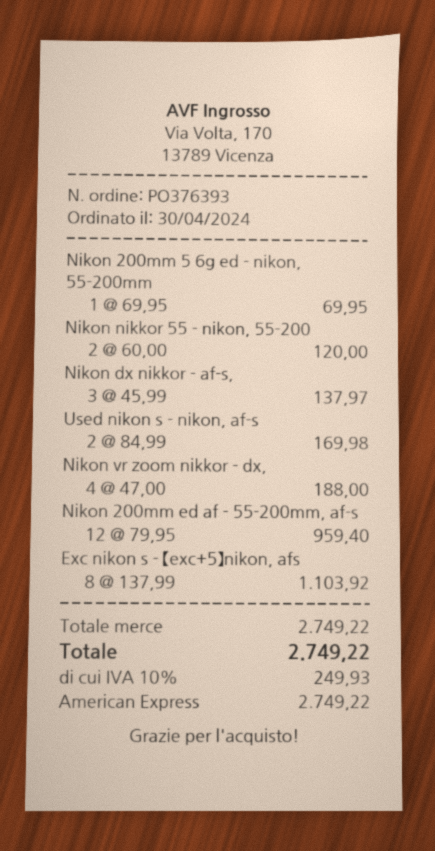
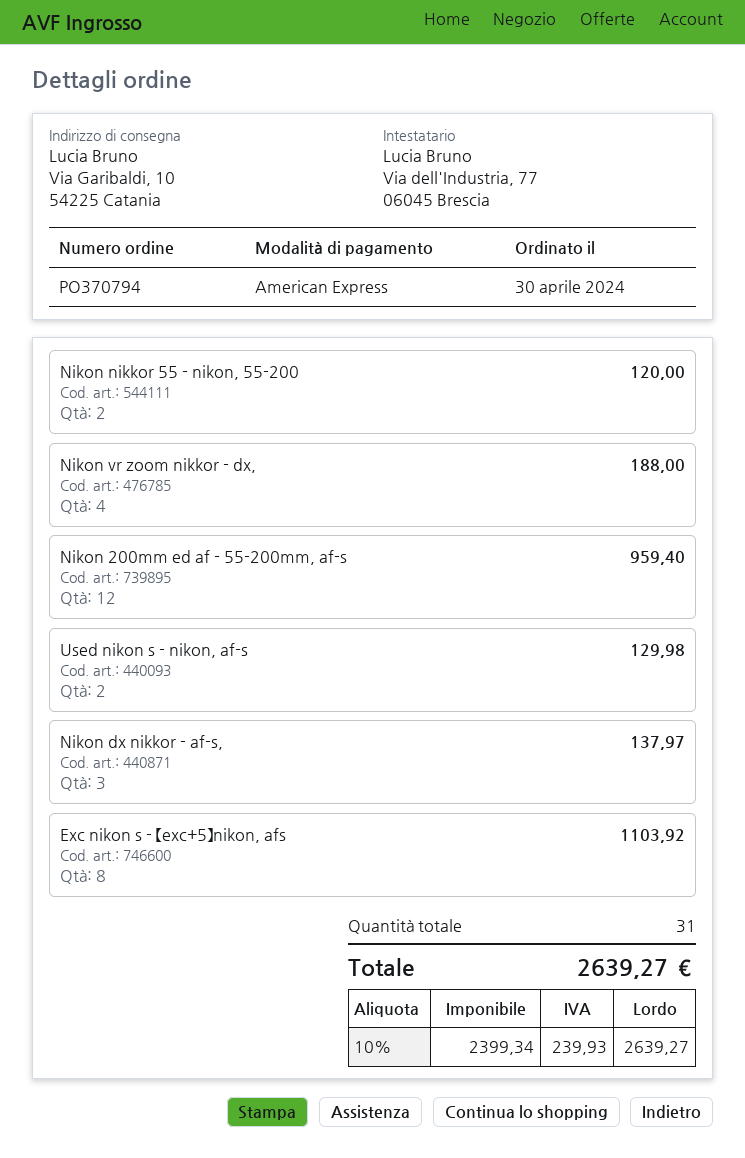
order number: PO376393 -> PO370794
Nikon 200mm 5 6g ed - nikon, 55-200mm: 1 for 69.95 -> none
Used nikon s - nikon, af-s: 2 for 169.98 -> 2 for 129.98
tax: 10% = 249.93 -> 10% = 239.93
total: 2749.22 -> 2639.27

